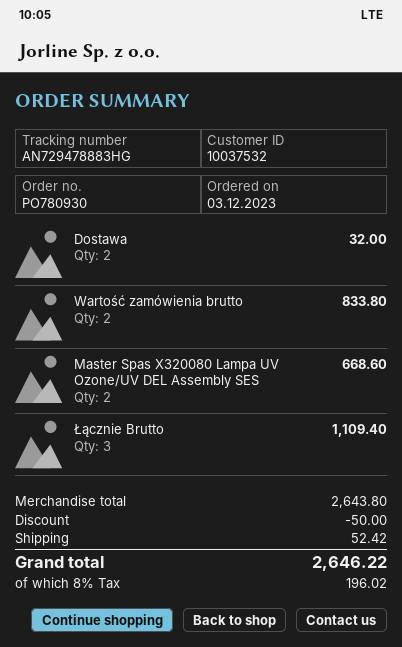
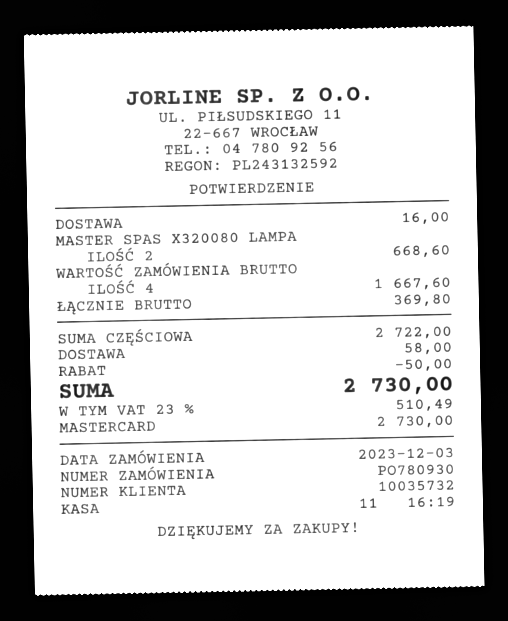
customer number: 10037532 -> 10035732
Dostawa: 2 for 32.00 -> 1 for 16.00
Wartość zamówienia brutto: 2 for 833.80 -> 4 for 1667.60
Łącznie Brutto: 3 for 1109.40 -> 1 for 369.80
subtotal: 2643.80 -> 2722.00
shipping: 52.42 -> 58.00
tax: 8% = 196.02 -> 23% = 510.49
total: 2646.22 -> 2730.00

